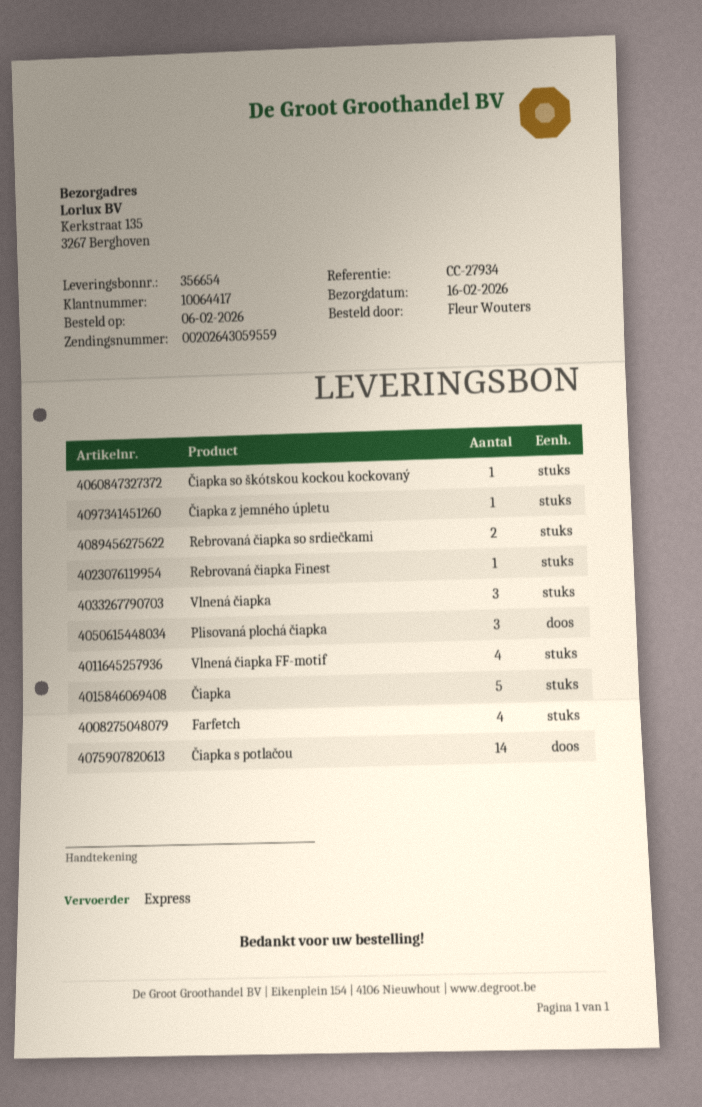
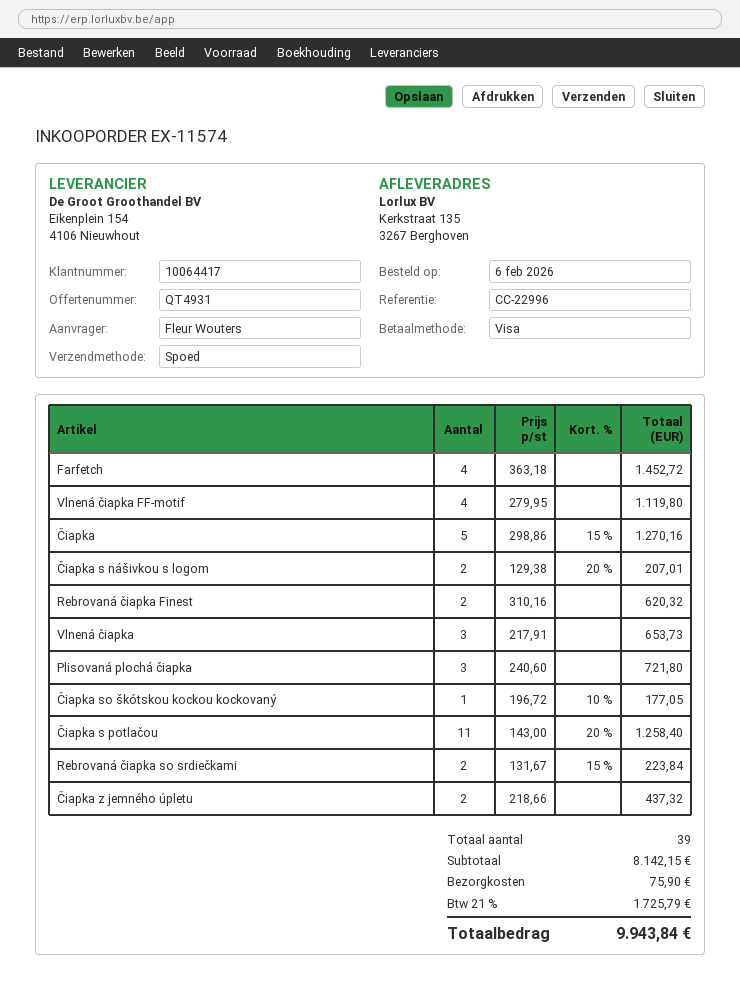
reference: CC-27934 -> CC-22996
Čiapka z jemného úpletu: 1 -> 2
Rebrovaná čiapka Finest: 1 -> 2
Čiapka s potlačou: 14 -> 11
Čiapka s nášivkou s logom: none -> 2

